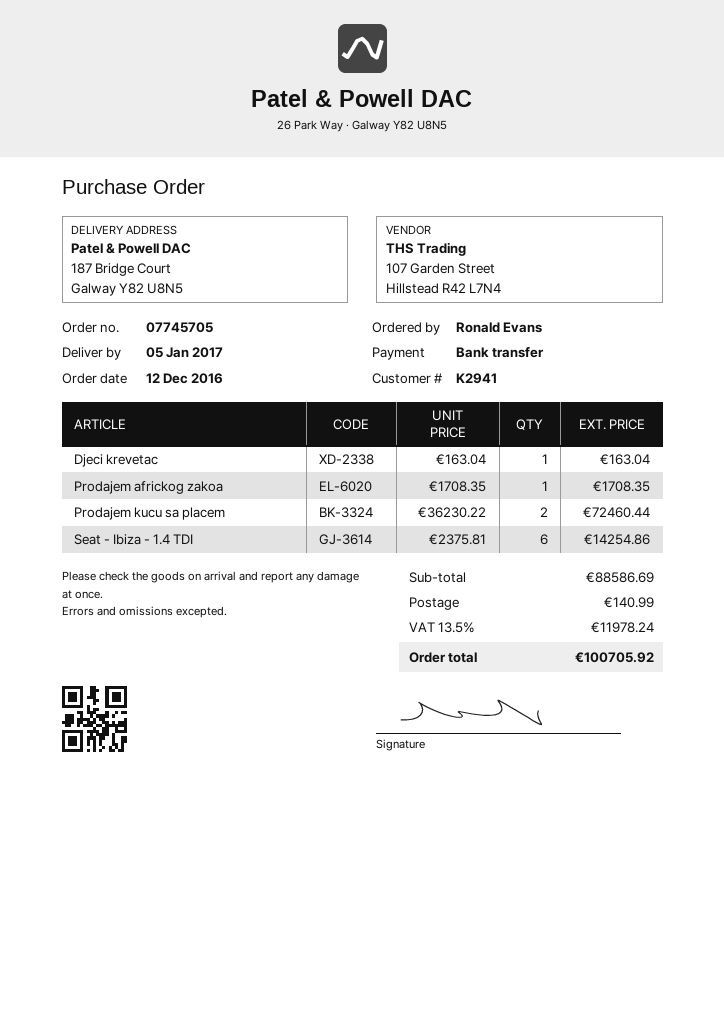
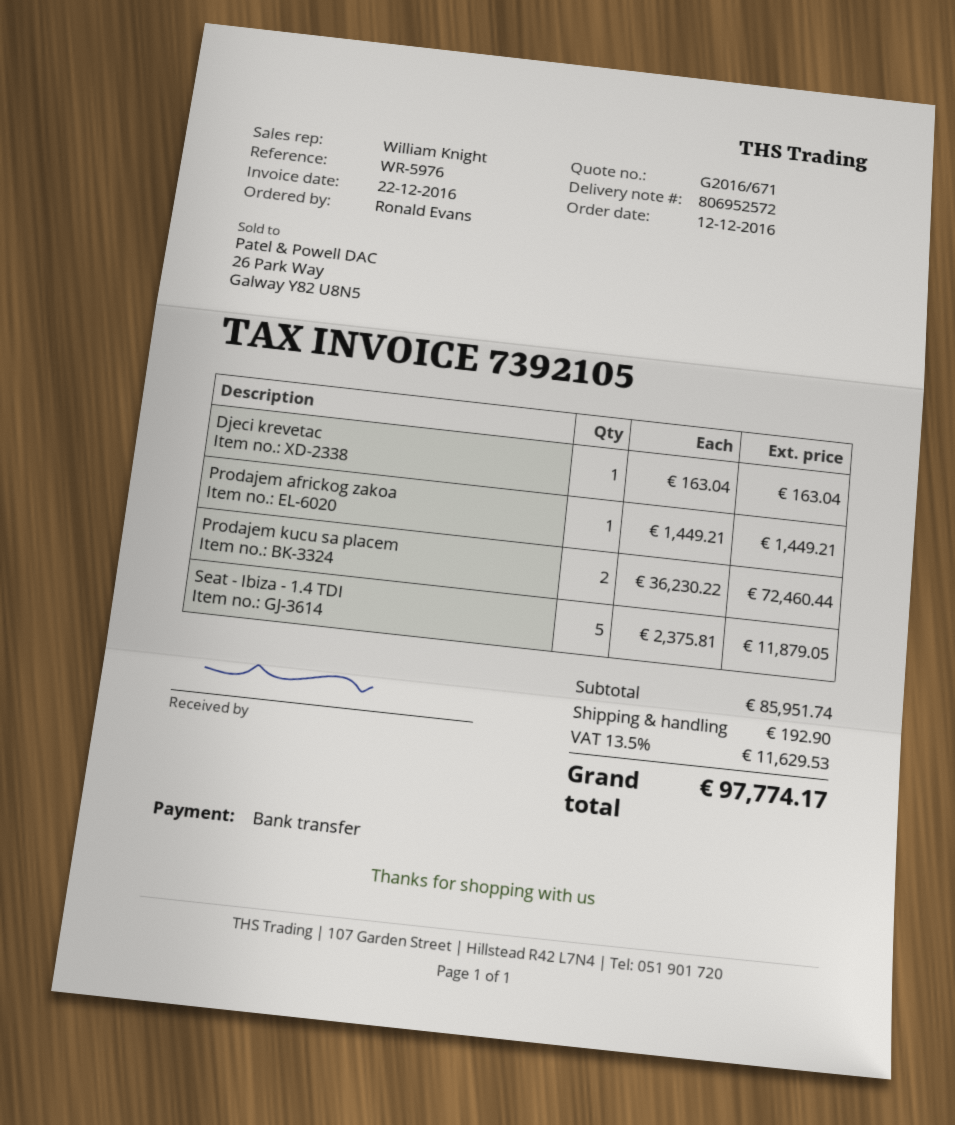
Prodajem africkog zakoa: 1 x 1708.35 = 1708.35 -> 1 x 1449.21 = 1449.21
Seat - Ibiza - 1.4 TDI: 6 x 2375.81 = 14254.86 -> 5 x 2375.81 = 11879.05
subtotal: 88586.69 -> 85951.74
shipping: 140.99 -> 192.90
tax: 13.5% = 11978.24 -> 13.5% = 11629.53
total: 100705.92 -> 97774.17

